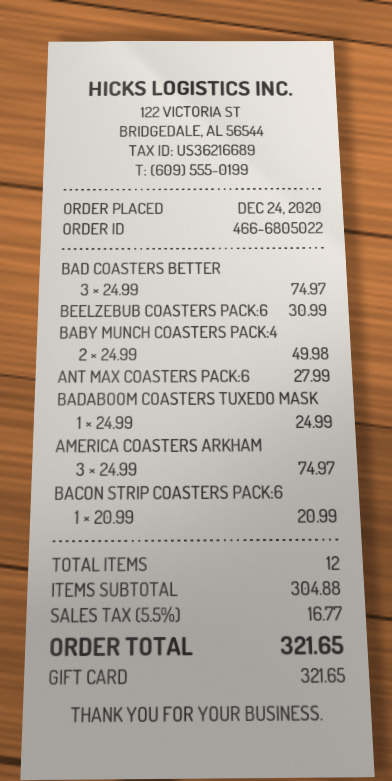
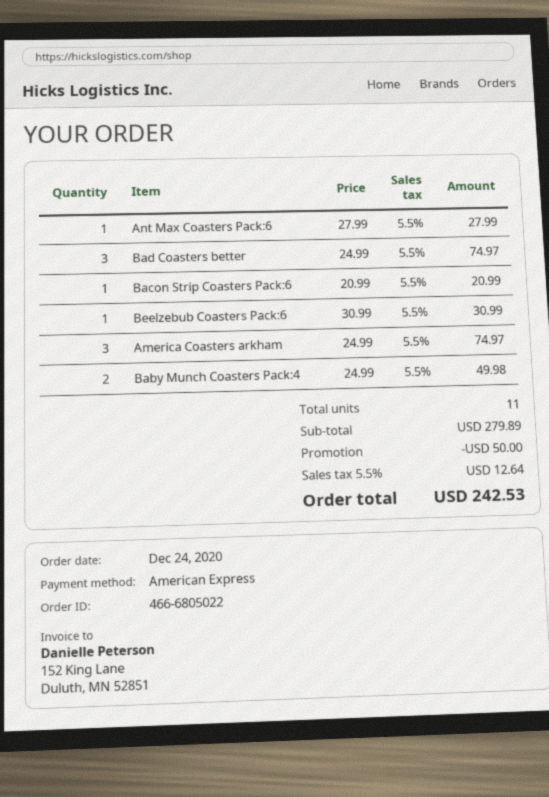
payment method: gift card -> American Express
BADABOOM COASTERS TUXEDO MASK: 1 x 24.99 = 24.99 -> none
total quantity: 12 -> 11
subtotal: 304.88 -> 279.89
discount: none -> 50.00
tax: 5.5% = 16.77 -> 5.5% = 12.64
total: 321.65 -> 242.53

